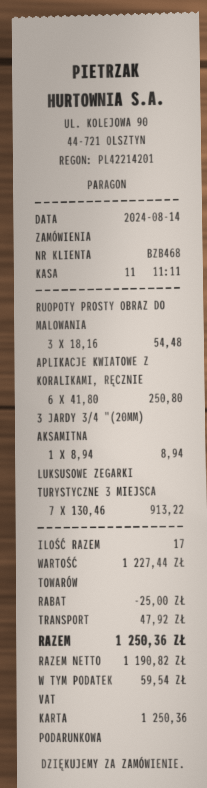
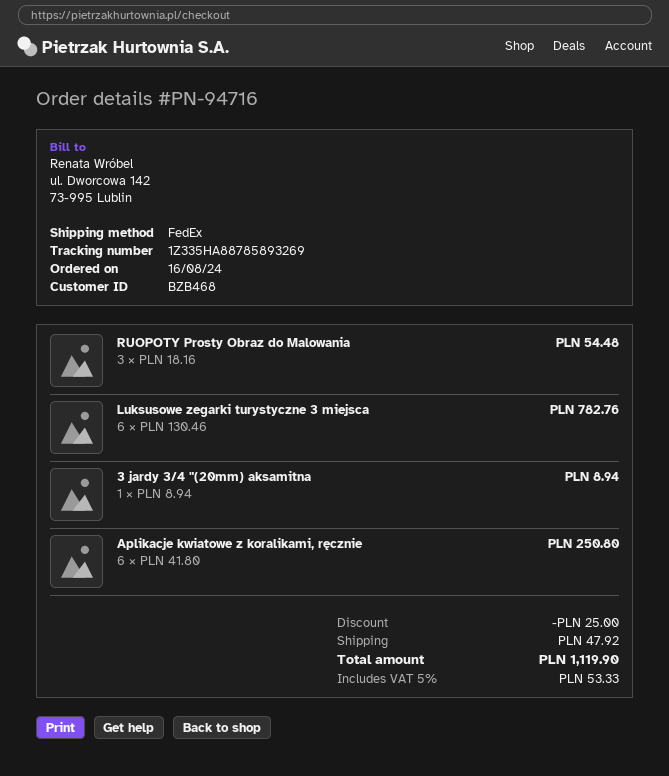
order date: 2024-08-14 -> 2024-08-16
LUKSUSOWE ZEGARKI TURYSTYCZNE 3 MIEJSCA: 7 x 130.46 = 913.22 -> 6 x 130.46 = 782.76
tax: 59.54 -> 53.33
total: 1250.36 -> 1119.90

